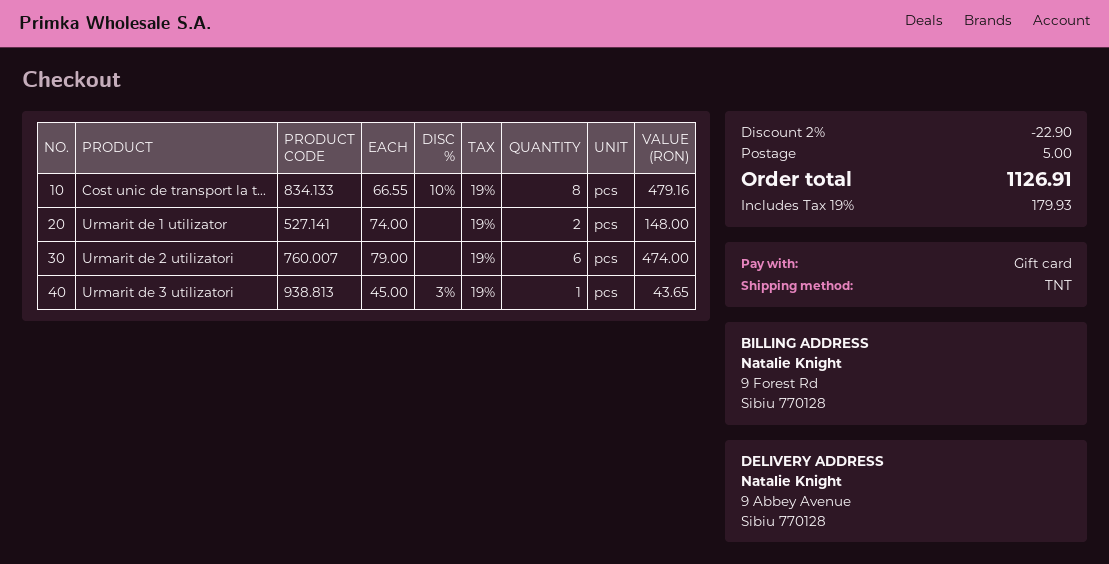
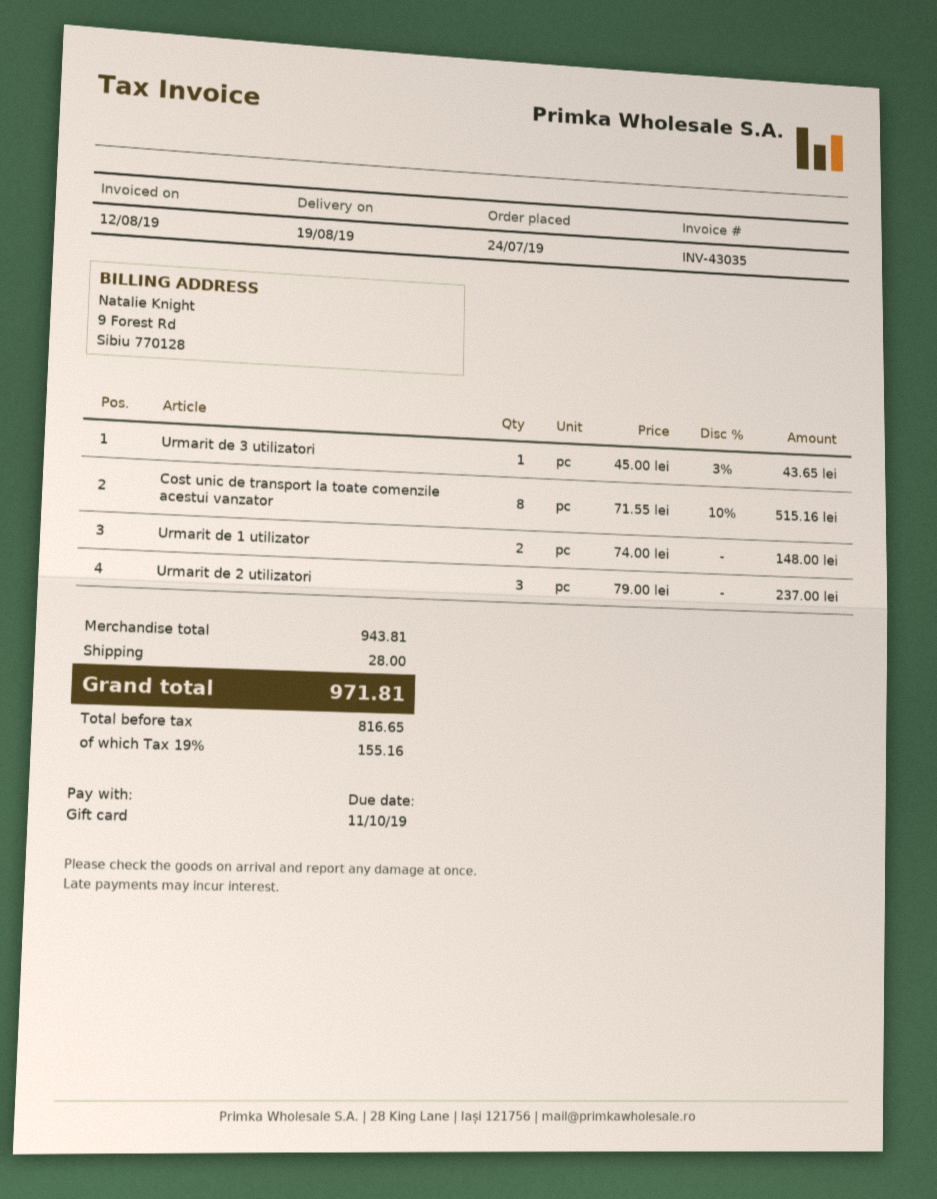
Cost unic de transport la t...: 8 x 66.55 - 10% = 479.16 -> 8 x 71.55 - 10% = 515.16
Urmarit de 2 utilizatori: 6 x 79.00 = 474.00 -> 3 x 79.00 = 237.00
discount: 2% = 22.90 -> none
shipping: 5.00 -> 28.00
tax: 19% = 179.93 -> 19% = 155.16
total: 1126.91 -> 971.81

